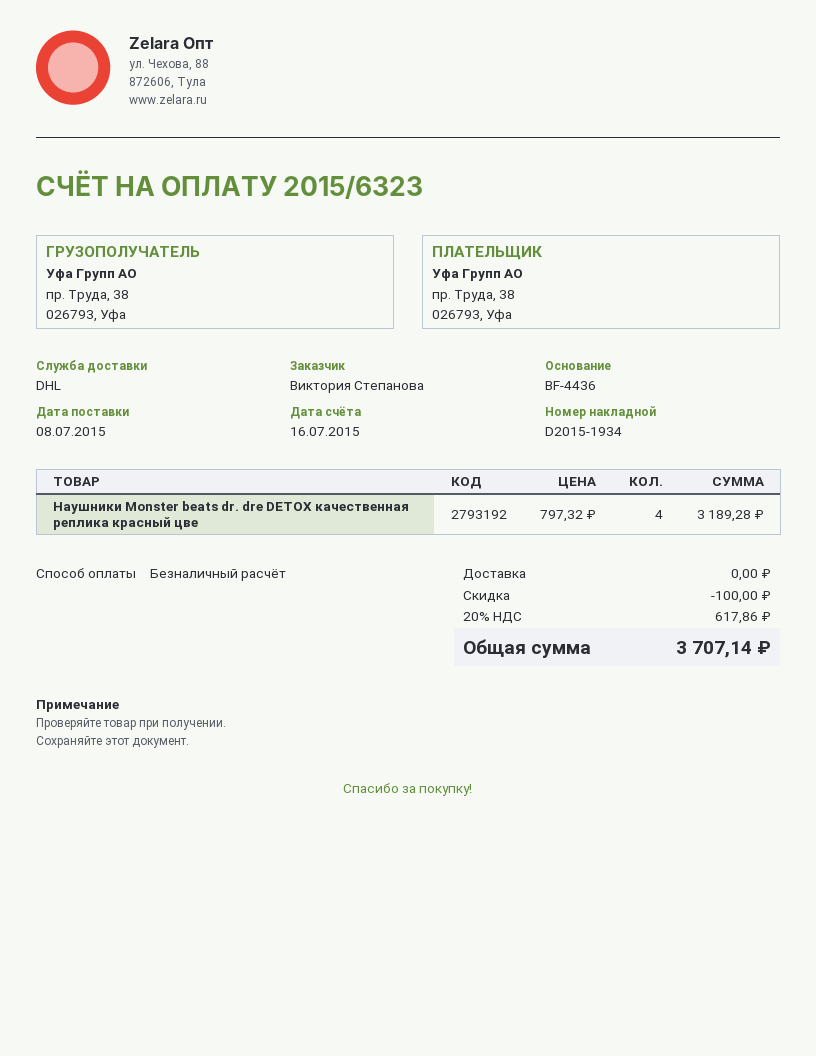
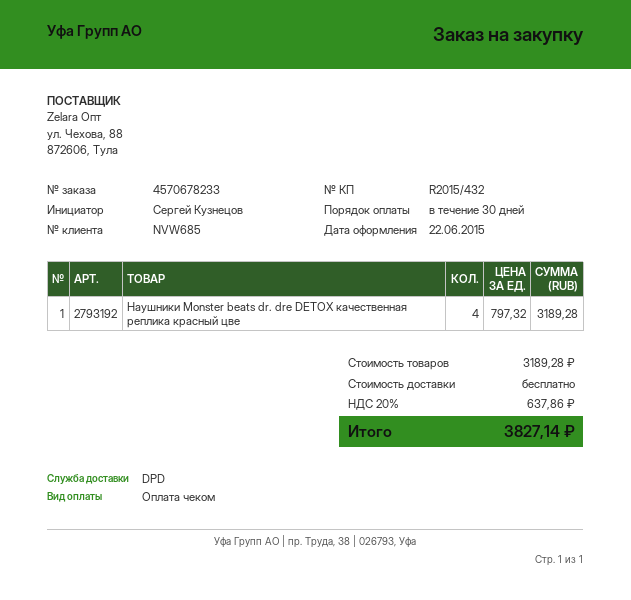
ordered by: Виктория Степанова -> Сергей Кузнецов
payment method: bank transfer -> cheque
shipping method: DHL -> DPD
discount: 100.00 -> none
tax: 20% = 617.86 -> 20% = 637.86
total: 3707.14 -> 3827.14

